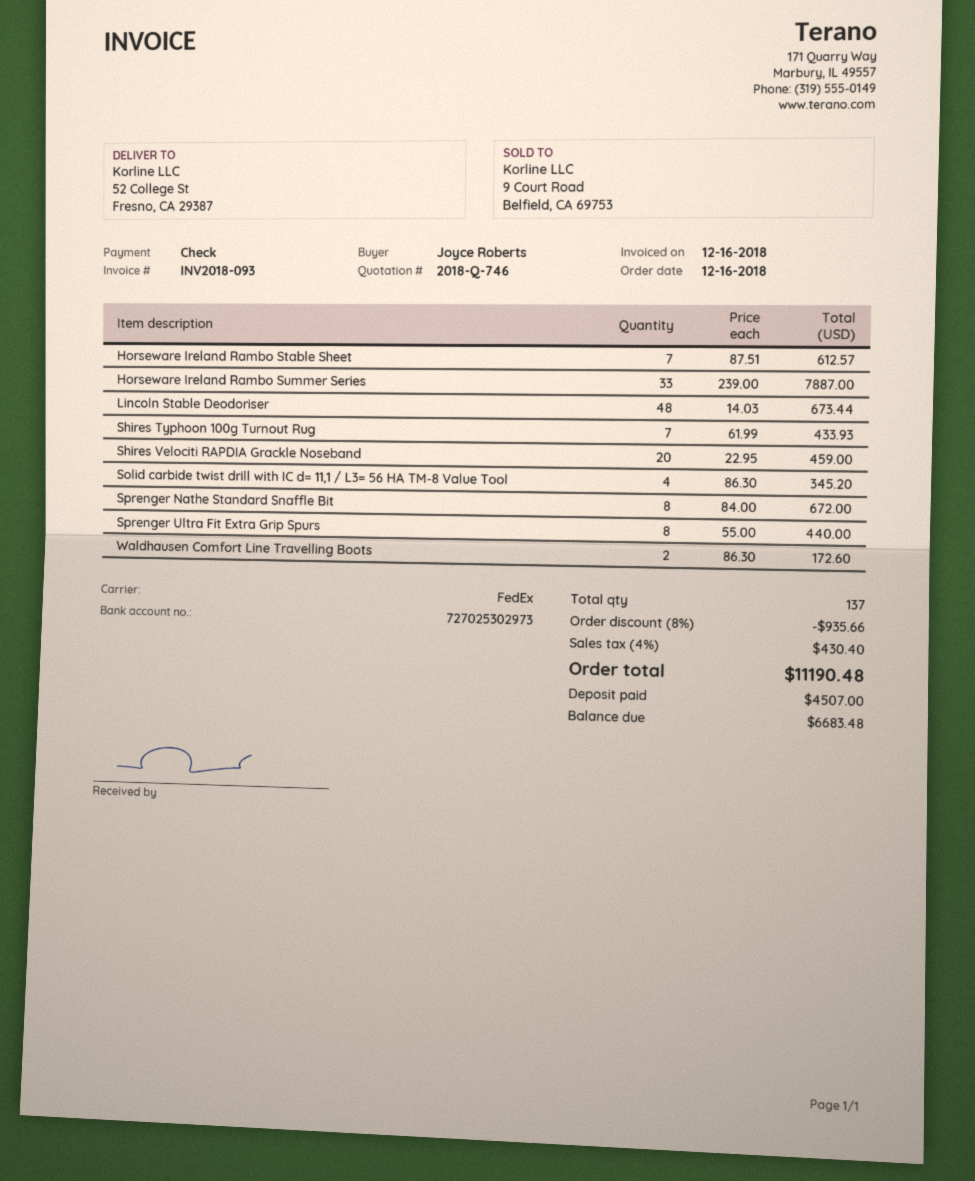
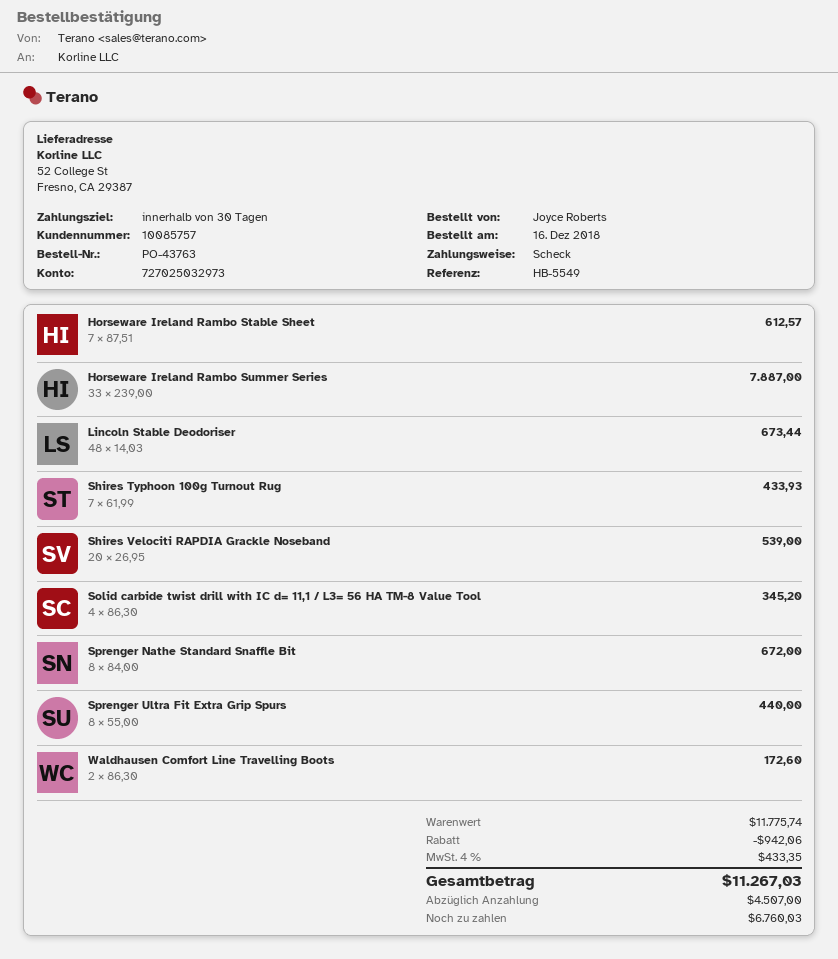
bank account: 727025302973 -> 727025032973
Shires Velociti RAPDIA Grackle Noseband: 20 x 22.95 = 459.00 -> 20 x 26.95 = 539.00
discount: 935.66 -> 942.06
tax: 4% = 430.40 -> 4% = 433.35
total: 11190.48 -> 11267.03
balance: 6683.48 -> 6760.03

